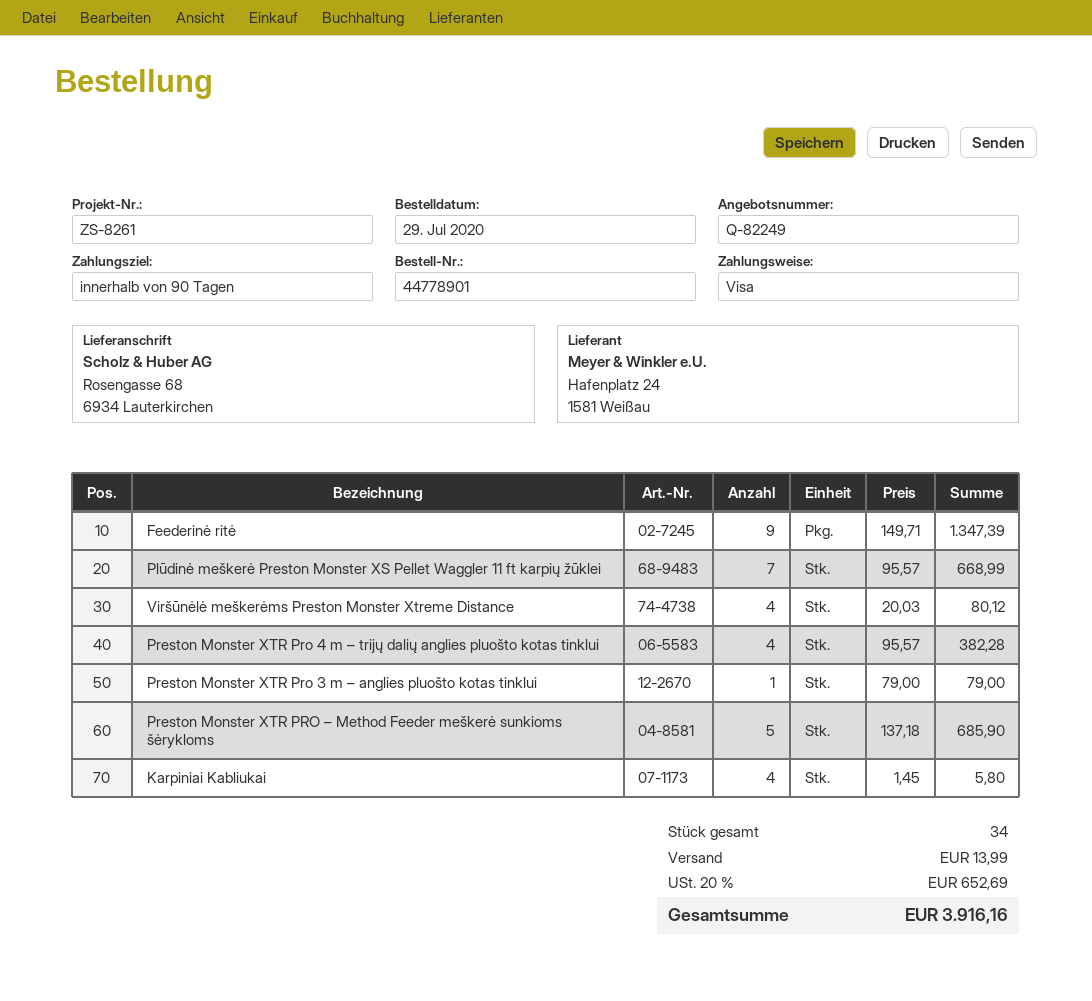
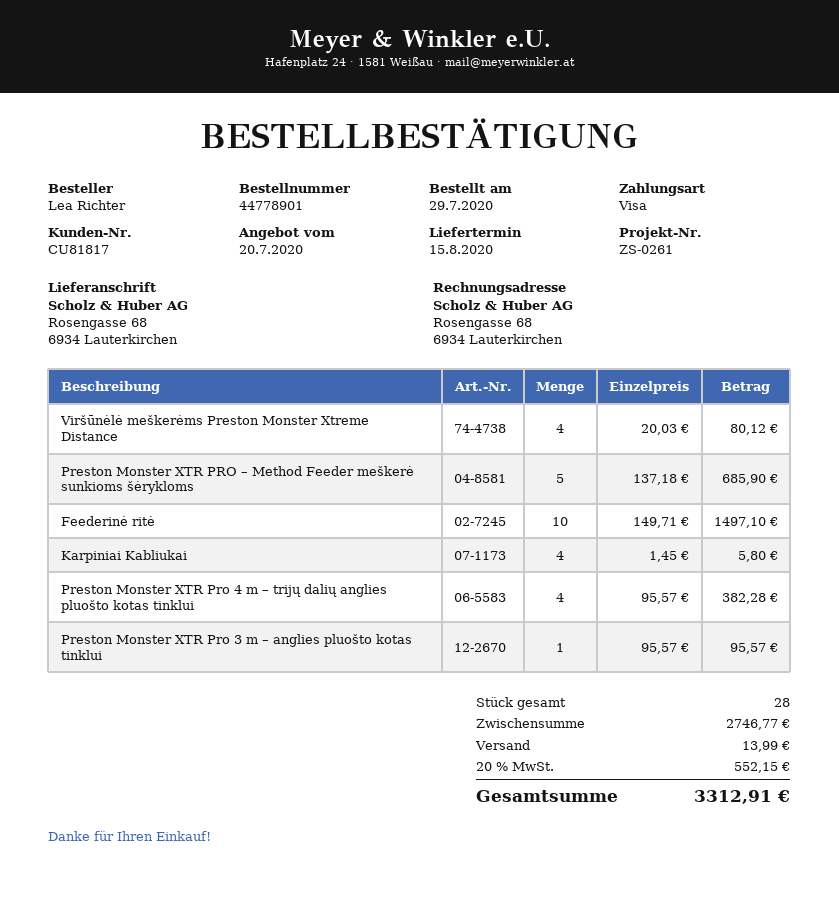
reference: ZS-8261 -> ZS-0261
Feederinė ritė: 9 x 149.71 = 1347.39 -> 10 x 149.71 = 1497.10
Plūdinė meškerė Preston Monster XS Pellet Waggler 11 ft karpių žūklei: 7 x 95.57 = 668.99 -> none
Preston Monster XTR Pro 3 m – anglies pluošto kotas tinklui: 1 x 79.00 = 79.00 -> 1 x 95.57 = 95.57
total quantity: 34 -> 28
tax: 20% = 652.69 -> 20% = 552.15
total: 3916.16 -> 3312.91

